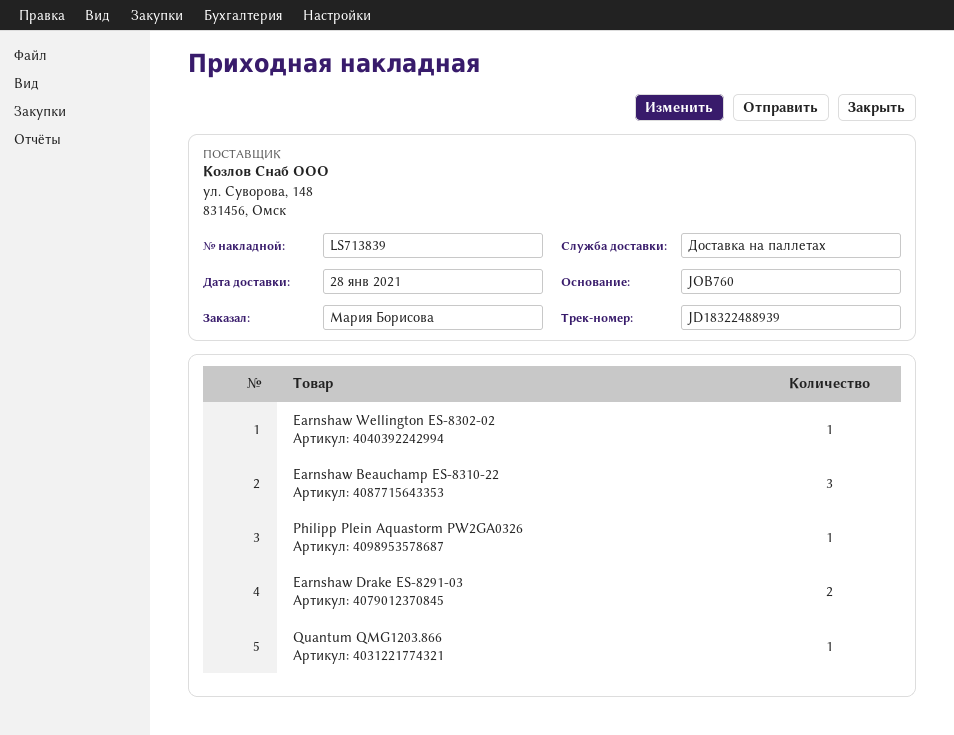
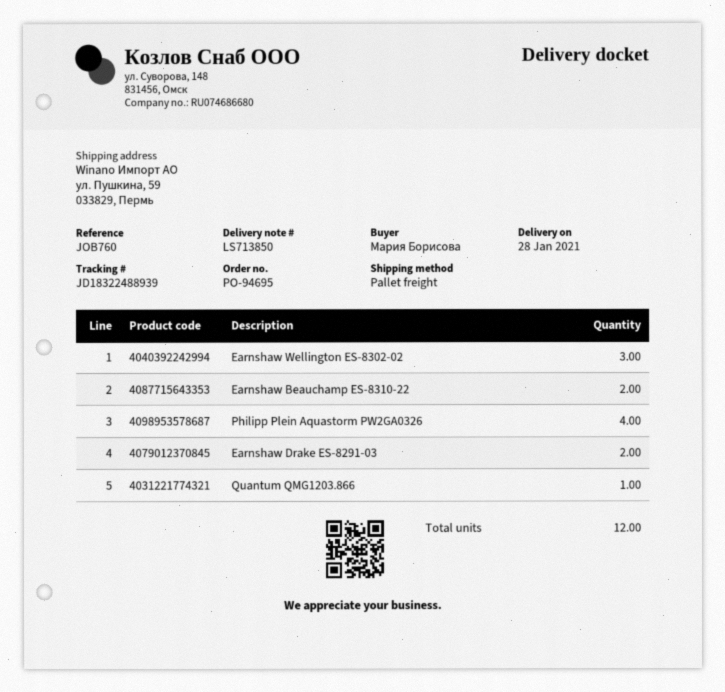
delivery note number: LS713839 -> LS713850
Earnshaw Wellington ES-8302-02: 1 -> 3
Earnshaw Beauchamp ES-8310-22: 3 -> 2
Philipp Plein Aquastorm PW2GA0326: 1 -> 4

